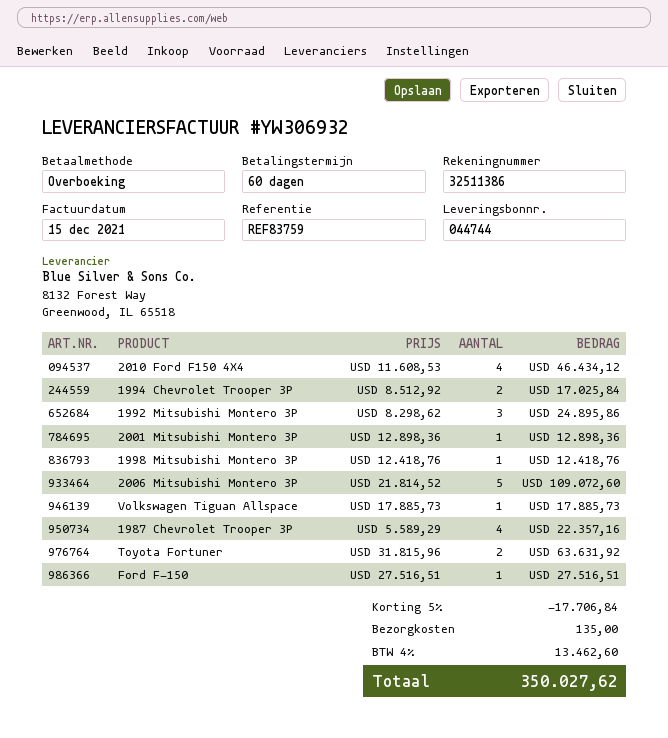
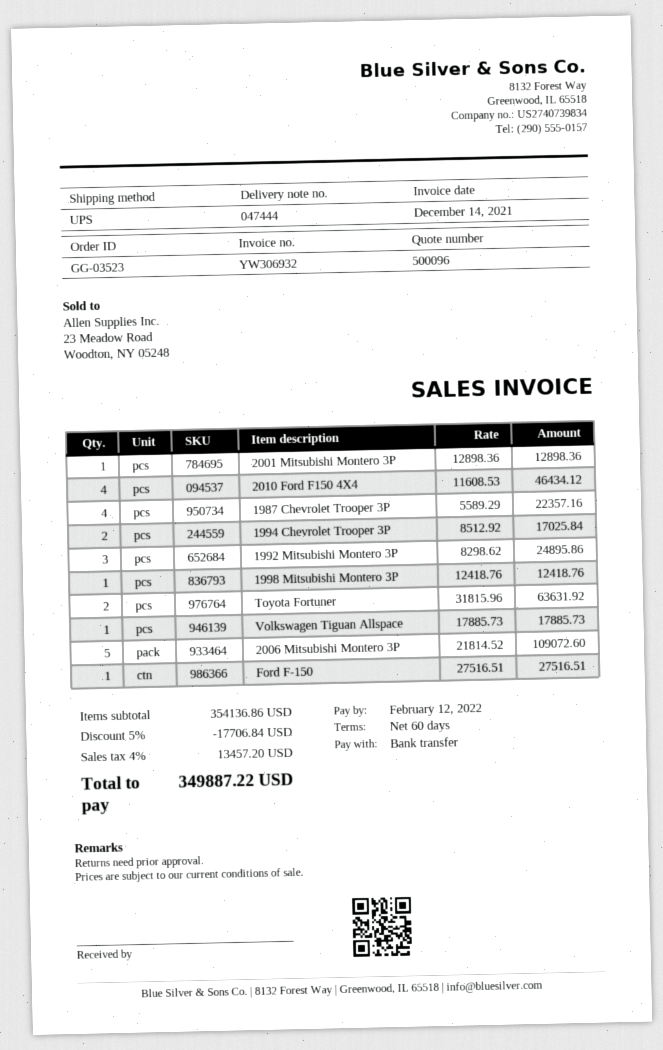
delivery note number: 044744 -> 047444
invoice date: 2021-12-15 -> 2021-12-14
shipping: 135.00 -> none
tax: 4% = 13462.60 -> 4% = 13457.20
total: 350027.62 -> 349887.22

